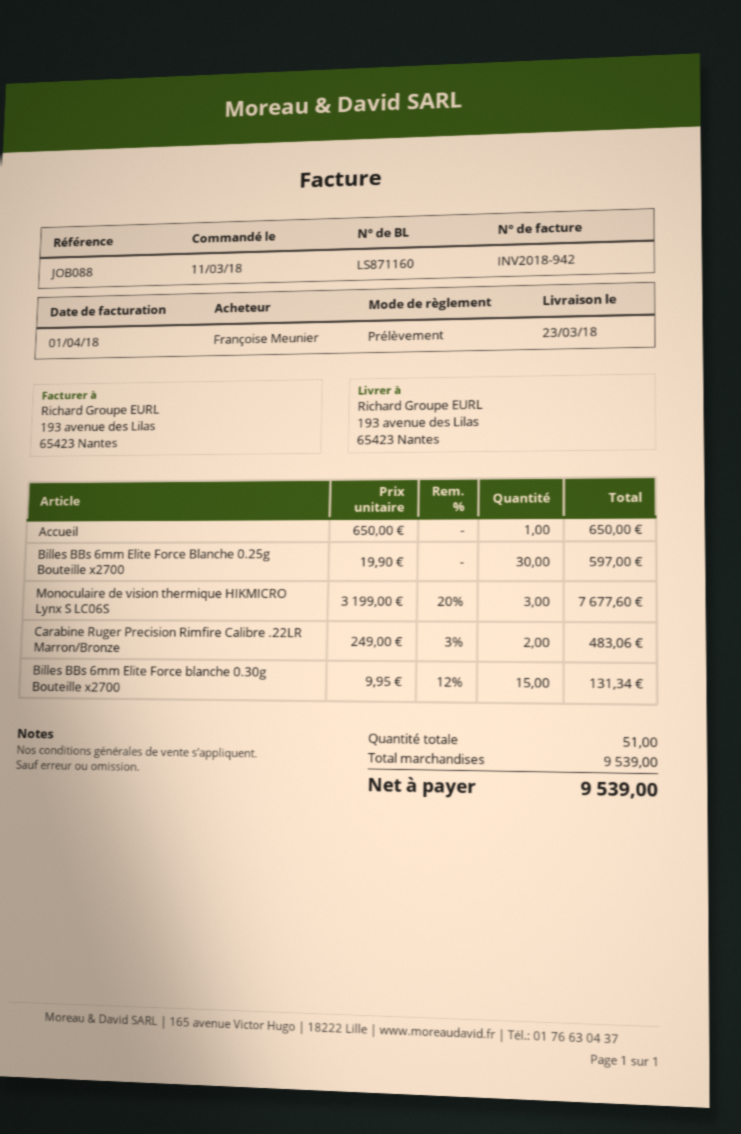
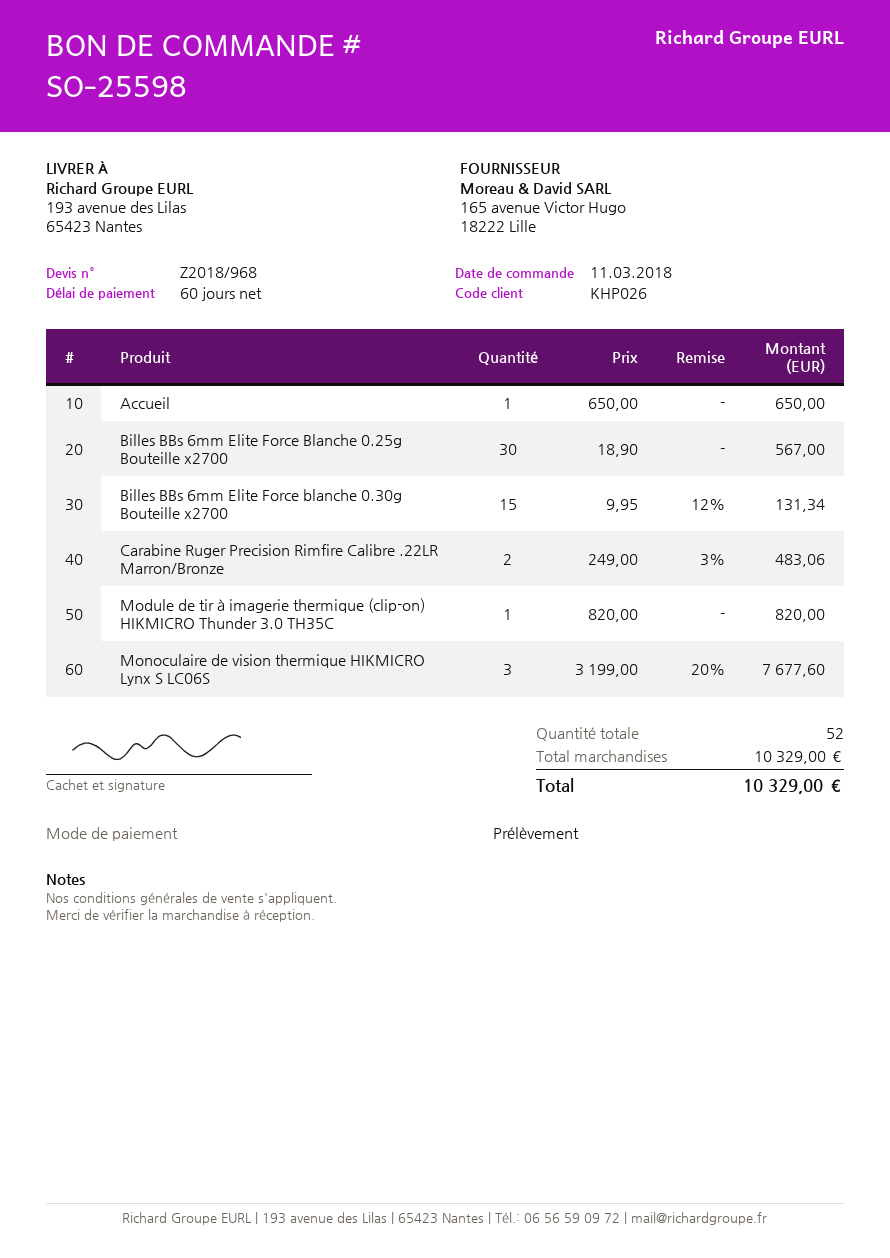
Billes BBs 6mm Elite Force Blanche 0.25g Bouteille x2700: 30 x 19.90 = 597.00 -> 30 x 18.90 = 567.00
Module de tir à imagerie thermique (clip-on) HIKMICRO Thunder 3.0 TH35C: none -> 1 x 820.00 = 820.00
total quantity: 51 -> 52
subtotal: 9539.00 -> 10329.00
total: 9539.00 -> 10329.00

